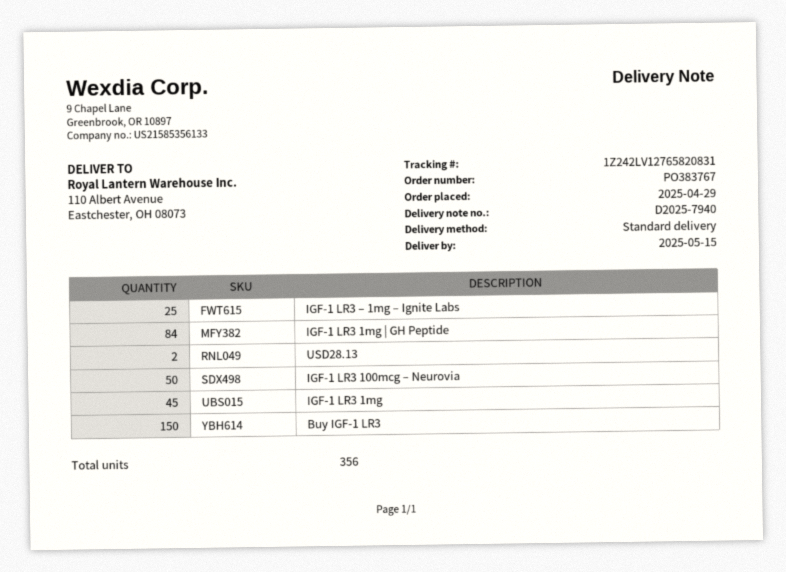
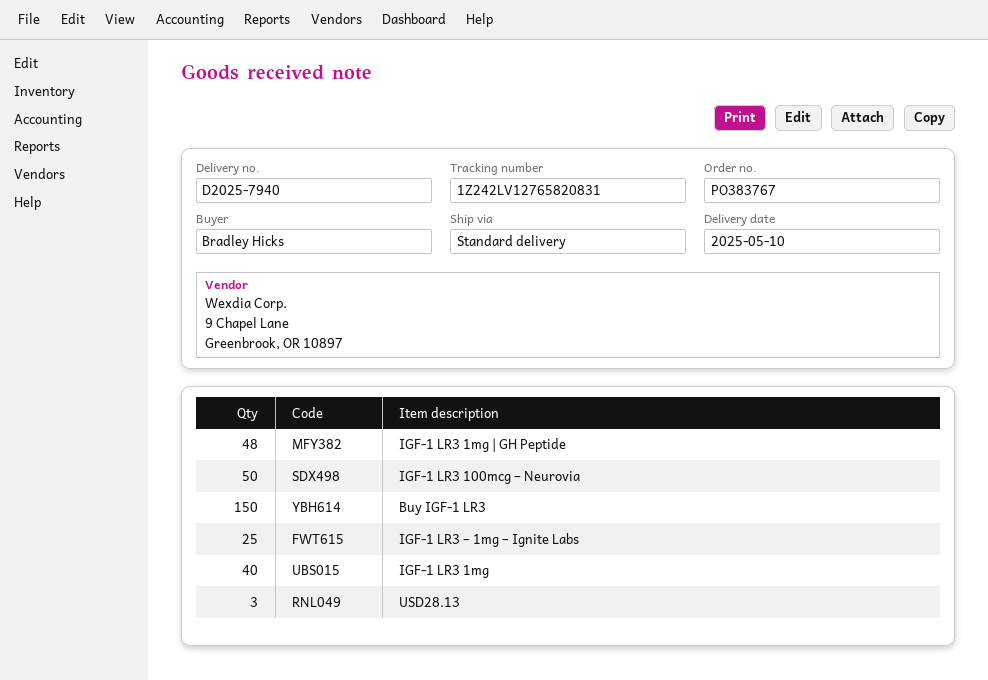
delivery date: 2025-05-15 -> 2025-05-10
IGF-1 LR3 1mg | GH Peptide: 84 -> 48
USD28.13: 2 -> 3
IGF-1 LR3 1mg: 45 -> 40

